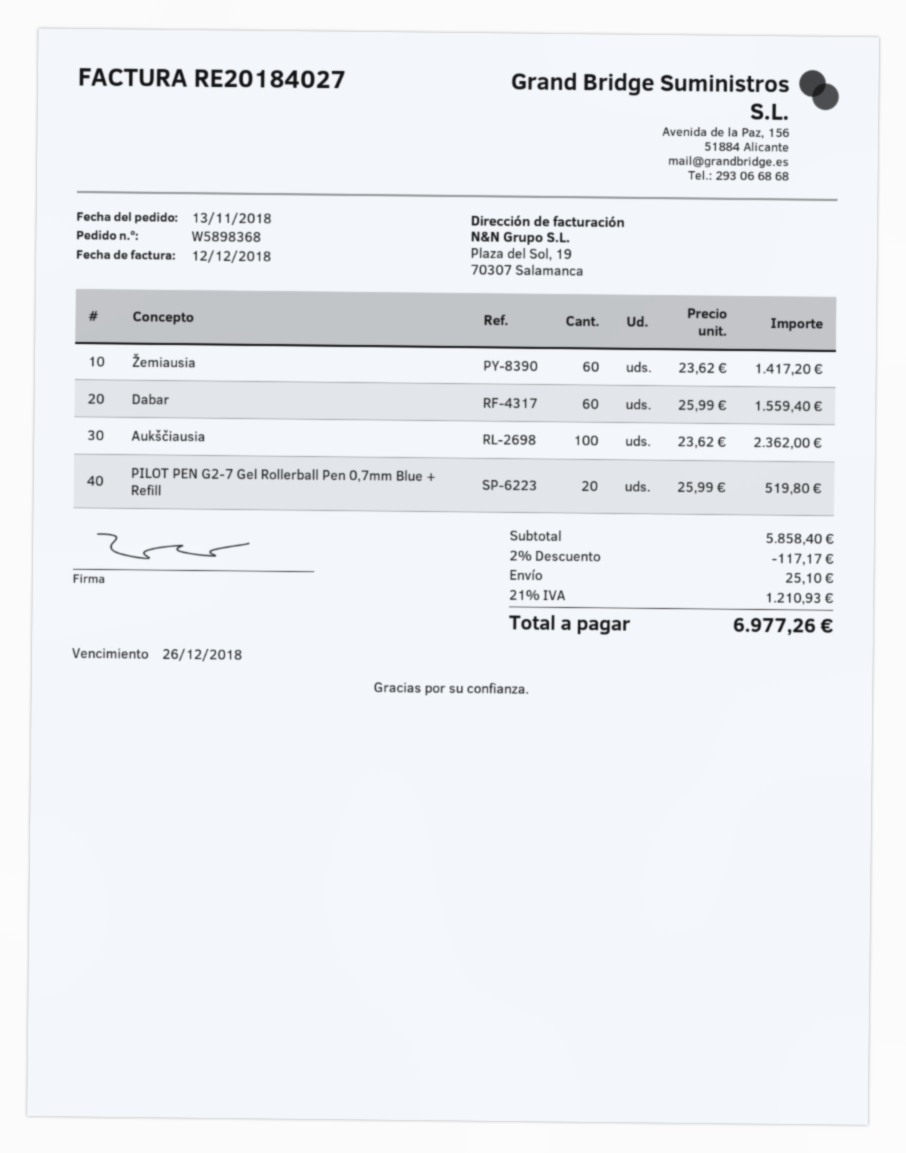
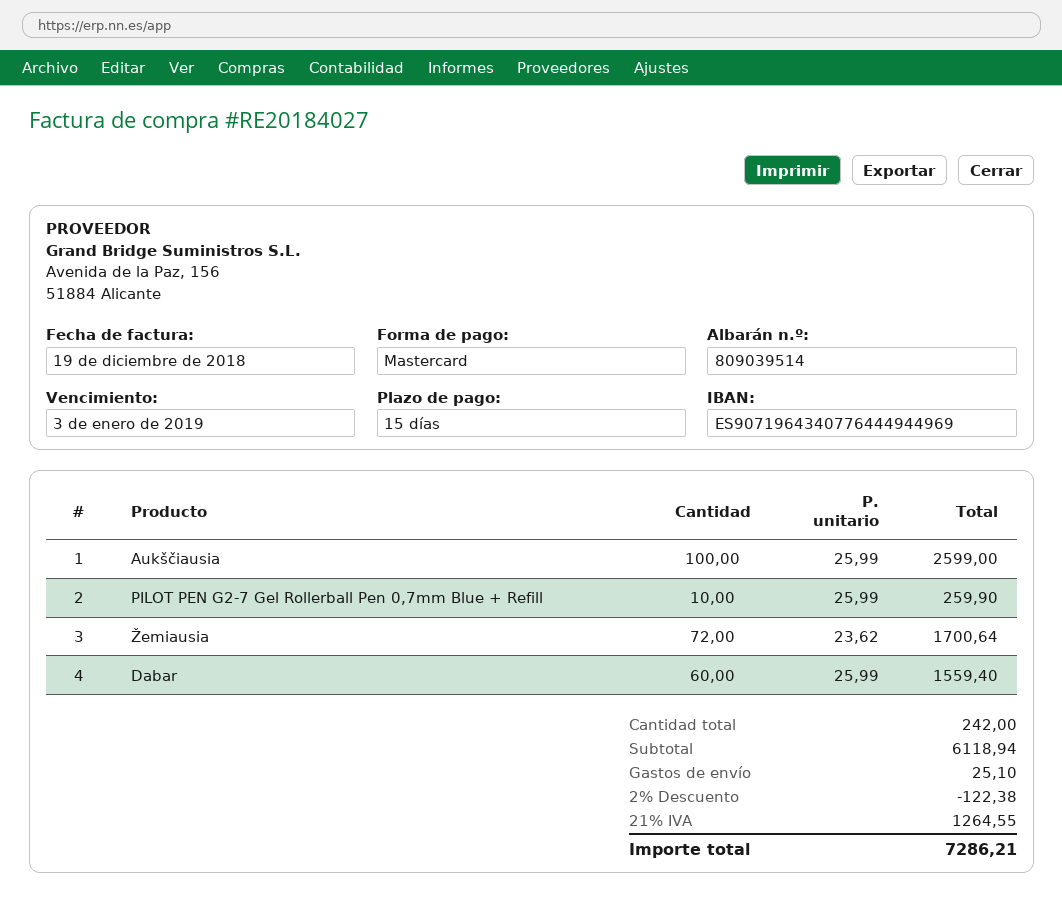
invoice date: 2018-12-12 -> 2018-12-19
due date: 2018-12-26 -> 2019-01-03
Žemiausia: 60 x 23.62 = 1417.20 -> 72 x 23.62 = 1700.64
Aukščiausia: 100 x 23.62 = 2362.00 -> 100 x 25.99 = 2599.00
PILOT PEN G2-7 Gel Rollerball Pen 0,7mm Blue + Refill: 20 x 25.99 = 519.80 -> 10 x 25.99 = 259.90
subtotal: 5858.40 -> 6118.94
discount: 2% = 117.17 -> 2% = 122.38
tax: 21% = 1210.93 -> 21% = 1264.55
total: 6977.26 -> 7286.21

